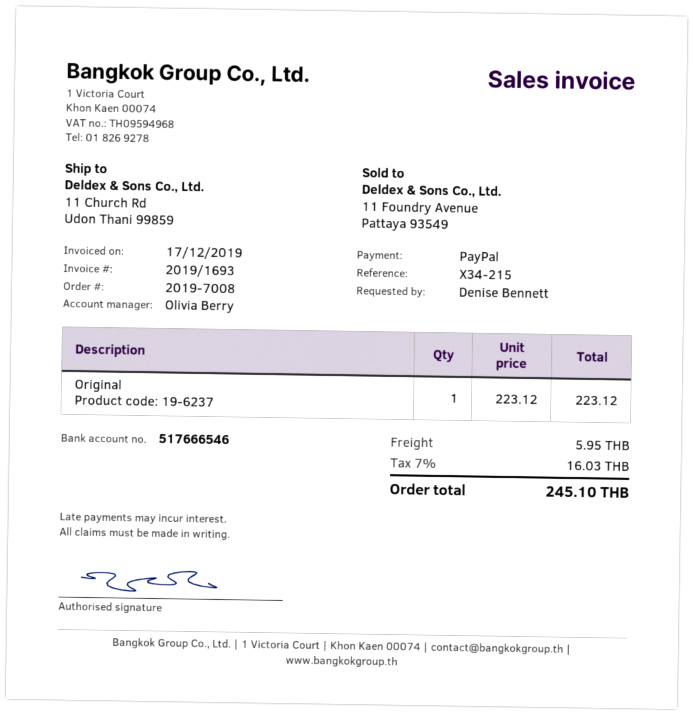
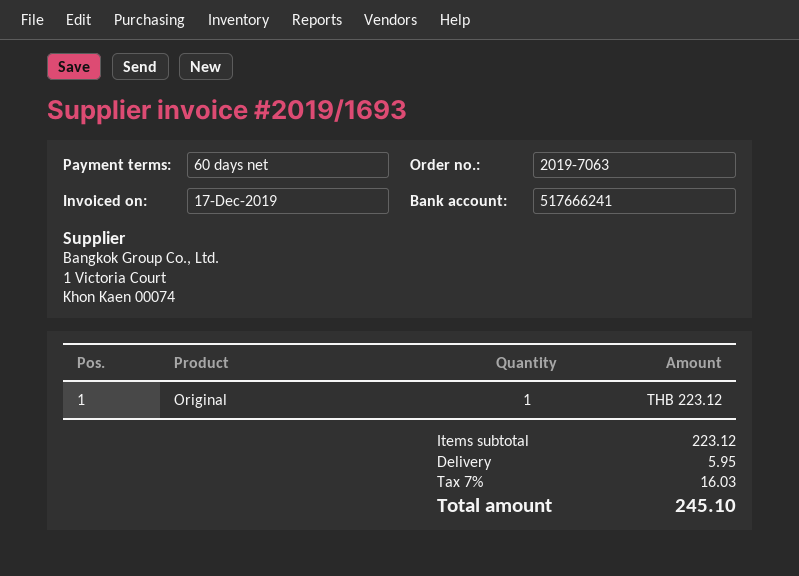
order number: 2019-7008 -> 2019-7063
bank account: 517666546 -> 517666241

